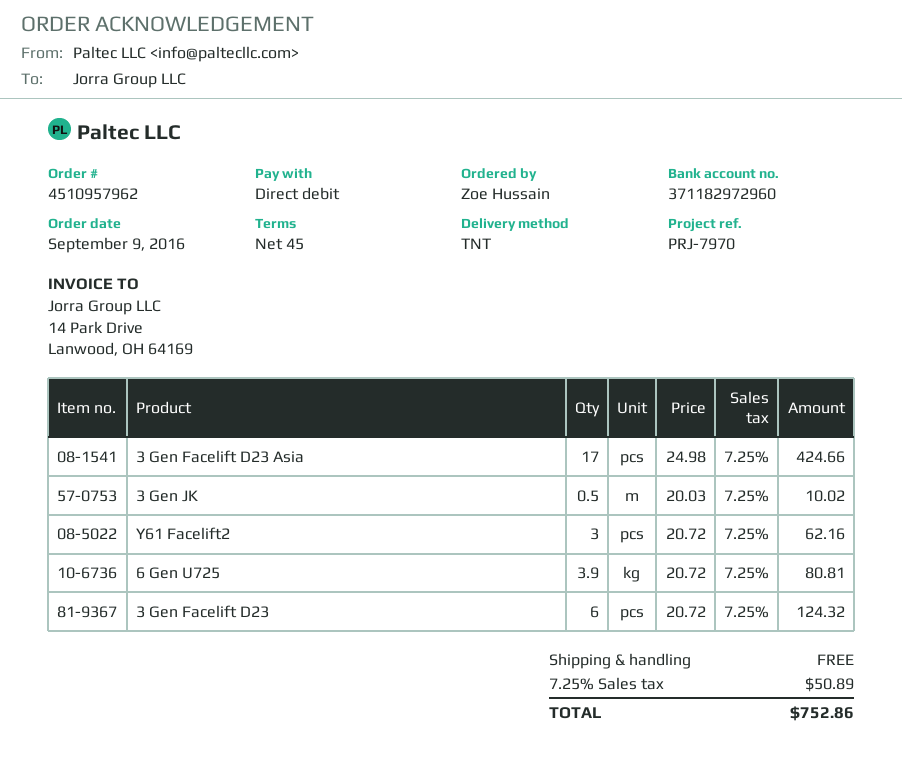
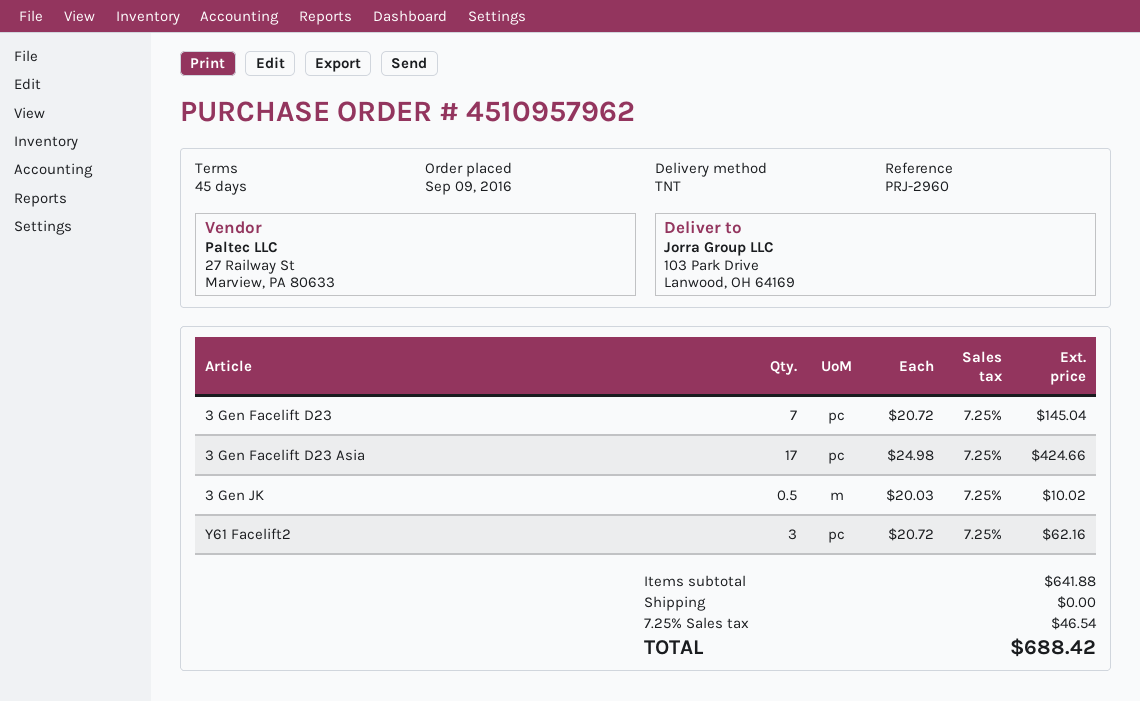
reference: PRJ-7970 -> PRJ-2960
6 Gen U725: 3.9 x 20.72 = 80.81 -> none
3 Gen Facelift D23: 6 x 20.72 = 124.32 -> 7 x 20.72 = 145.04
tax: 7.25% = 50.89 -> 7.25% = 46.54
total: 752.86 -> 688.42

